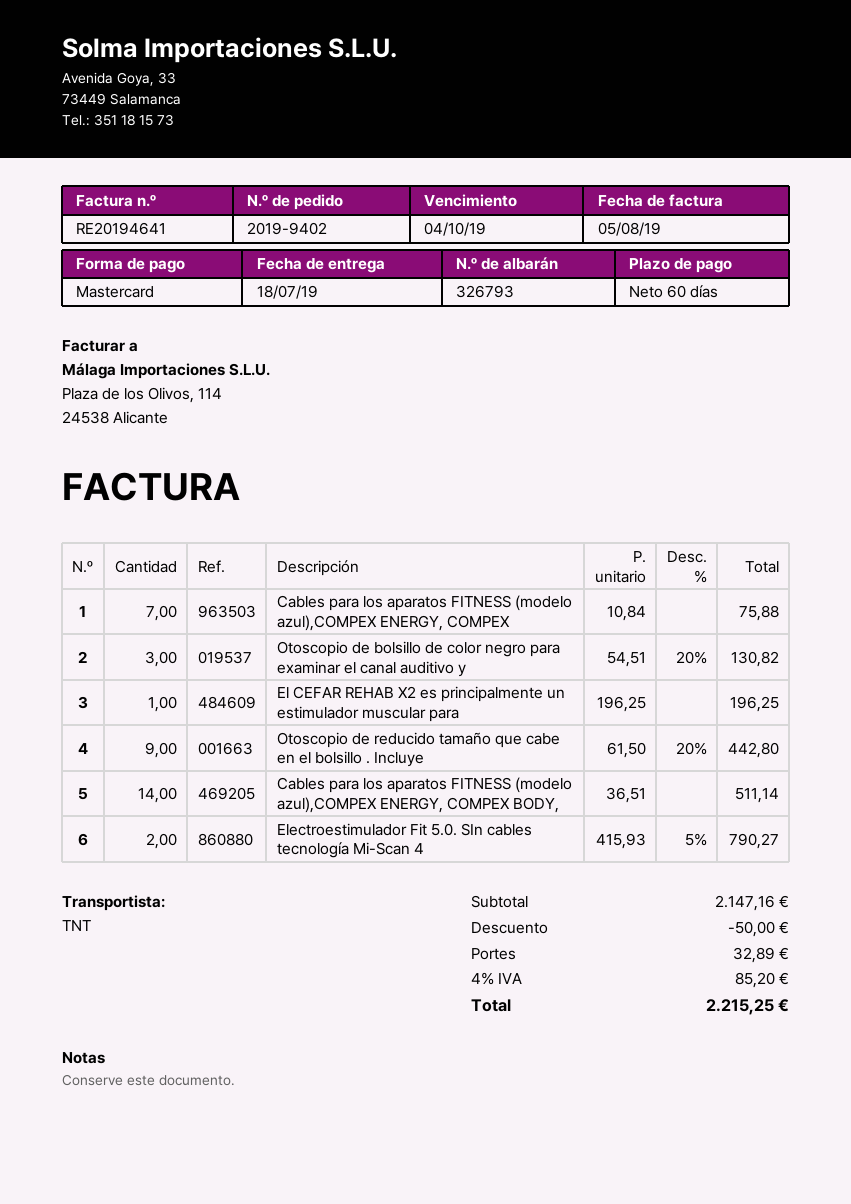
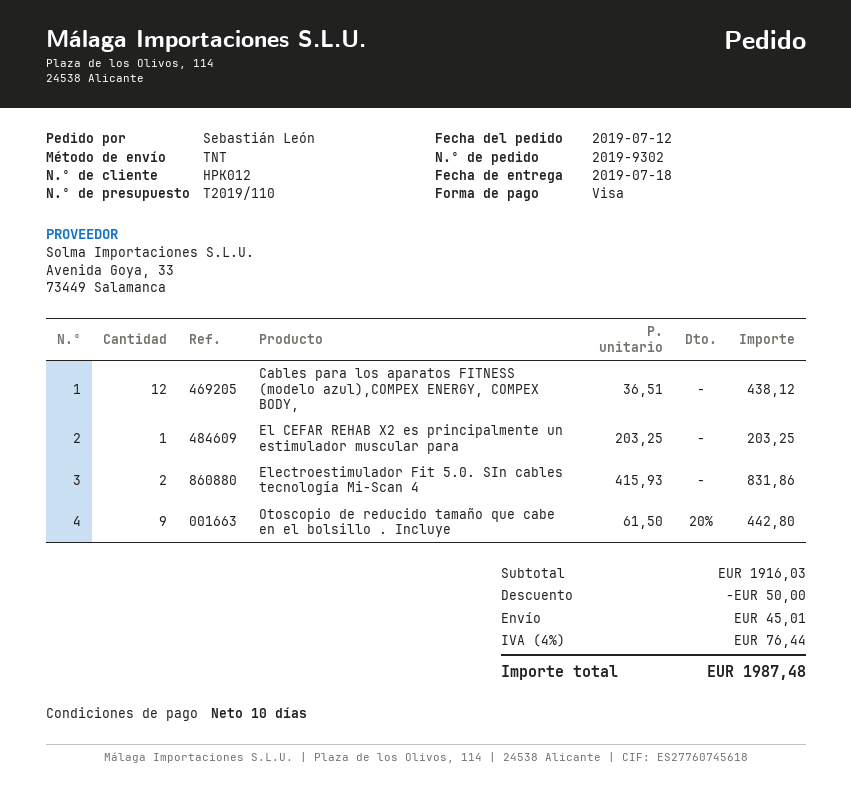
order number: 2019-9402 -> 2019-9302
payment terms: 60 days -> 10 days
payment method: Mastercard -> Visa
Cables para los aparatos FITNESS (modelo azul),COMPEX ENERGY, COMPEX: 7 x 10.84 = 75.88 -> none
Otoscopio de bolsillo de color negro para examinar el canal auditivo y: 3 x 54.51 - 20% = 130.82 -> none
El CEFAR REHAB X2 es principalmente un estimulador muscular para: 1 x 196.25 = 196.25 -> 1 x 203.25 = 203.25
Cables para los aparatos FITNESS (modelo azul),COMPEX ENERGY, COMPEX BODY,: 14 x 36.51 = 511.14 -> 12 x 36.51 = 438.12
Electroestimulador Fit 5.0. SIn cables tecnología Mi-Scan 4: 2 x 415.93 - 5% = 790.27 -> 2 x 415.93 = 831.86
subtotal: 2147.16 -> 1916.03
shipping: 32.89 -> 45.01
tax: 4% = 85.20 -> 4% = 76.44
total: 2215.25 -> 1987.48

